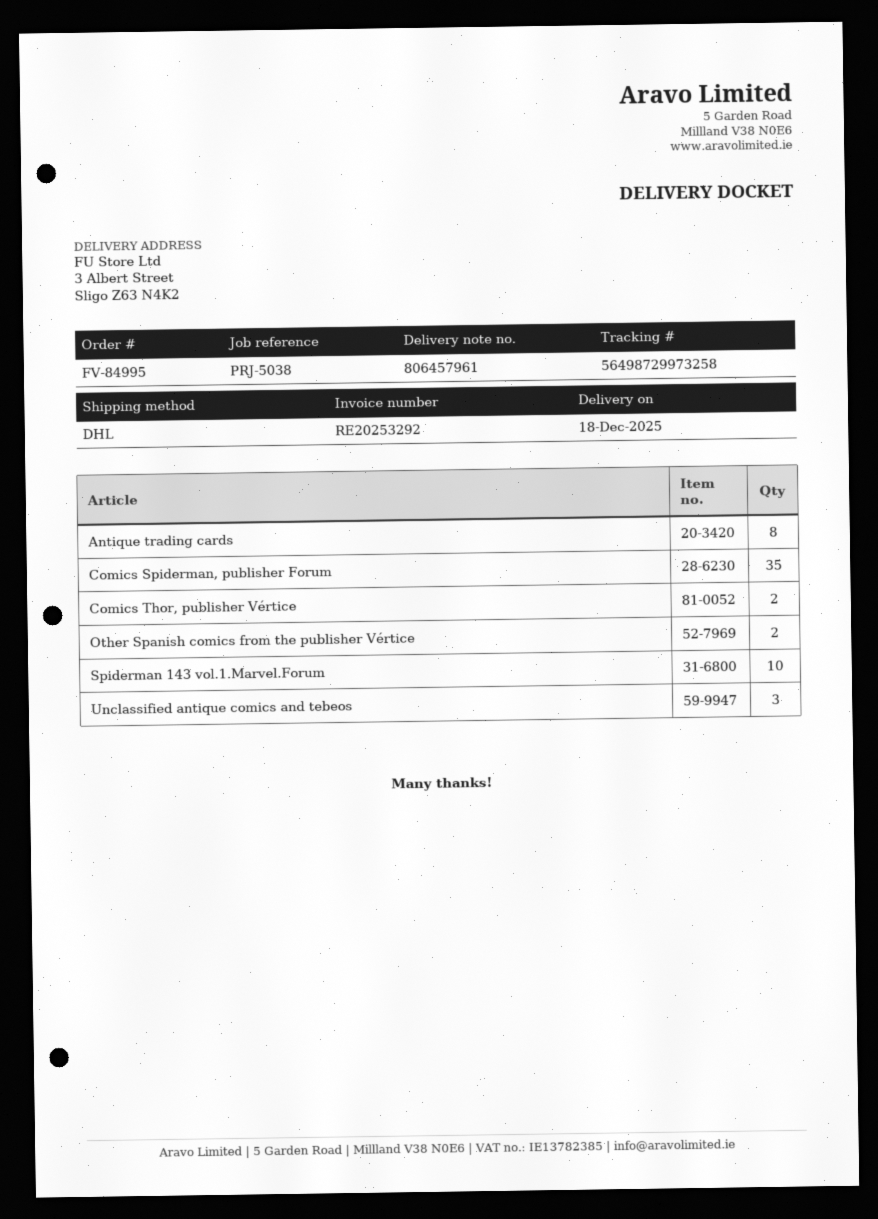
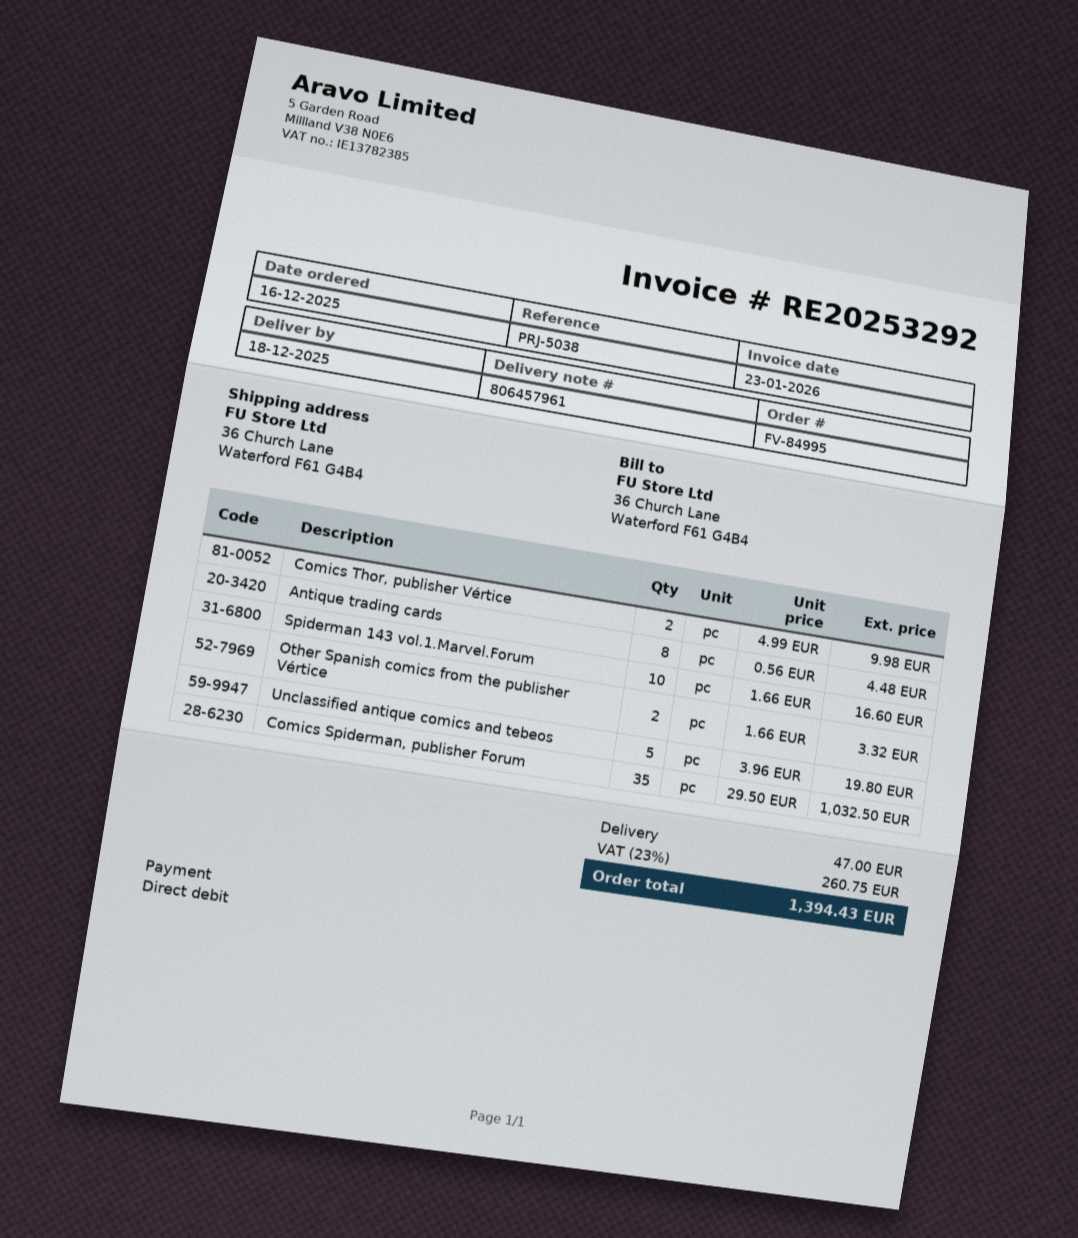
ship to: 3 Albert Street, Sligo Z63 N4K2 -> 36 Church Lane, Waterford F61 G4B4
Unclassified antique comics and tebeos: 3 -> 5

